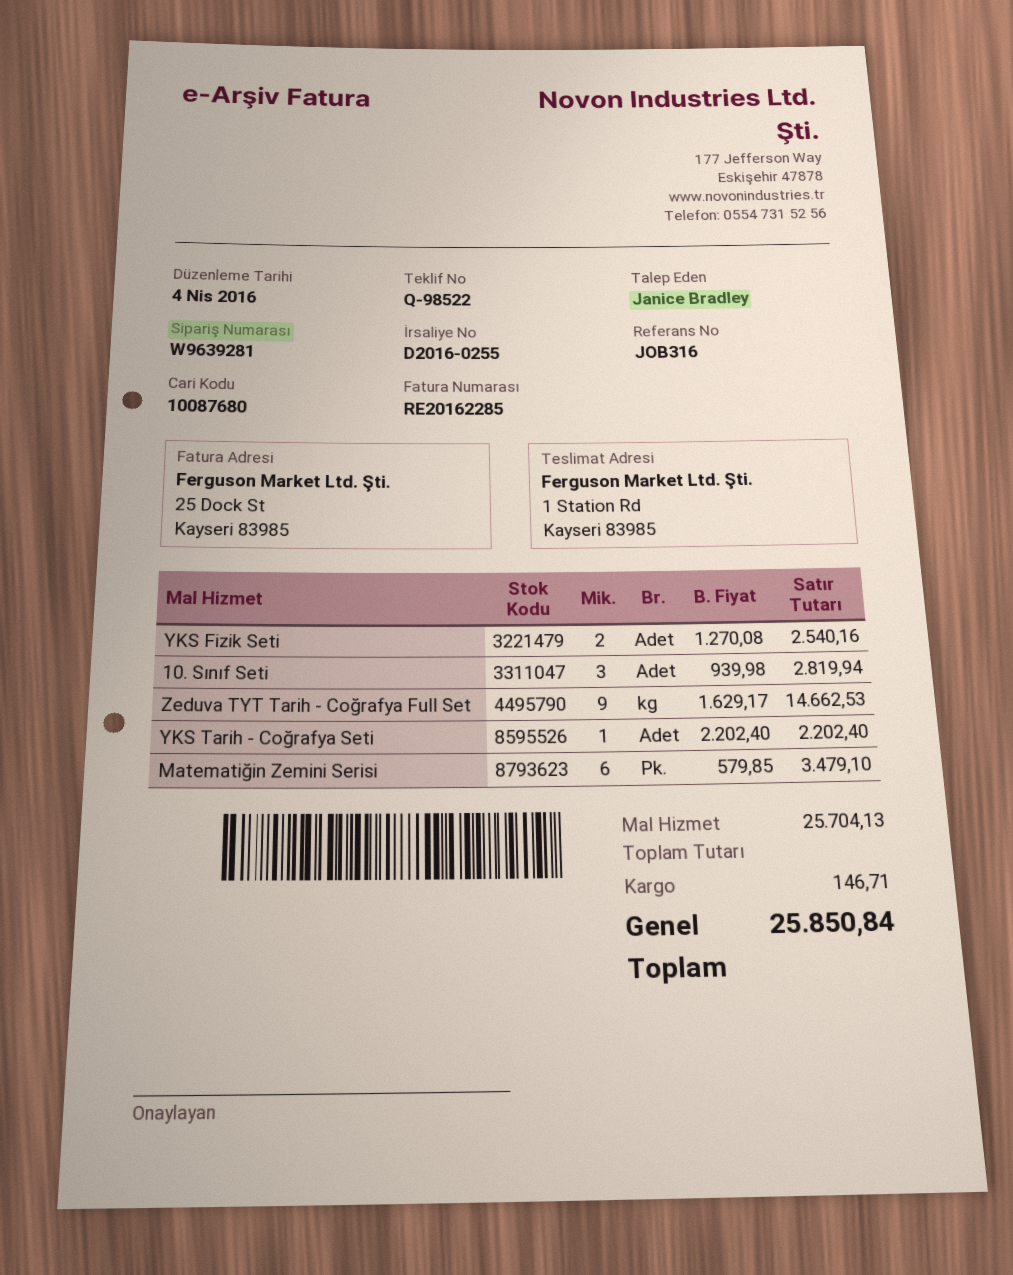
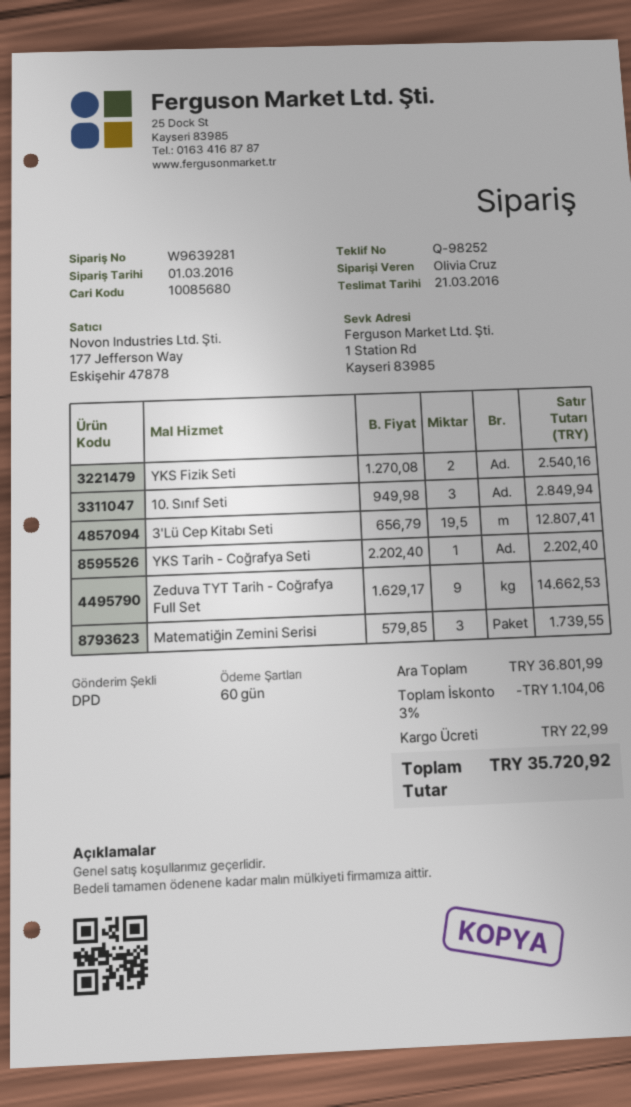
quote number: Q-98522 -> Q-98252
customer number: 10087680 -> 10085680
ordered by: Janice Bradley -> Olivia Cruz
10. Sınıf Seti: 3 x 939.98 = 2819.94 -> 3 x 949.98 = 2849.94
Matematiğin Zemini Serisi: 6 x 579.85 = 3479.10 -> 3 x 579.85 = 1739.55
3'Lü Cep Kitabı Seti: none -> 19.5 x 656.79 = 12807.41
subtotal: 25704.13 -> 36801.99
discount: none -> 3% = 1104.06
shipping: 146.71 -> 22.99
total: 25850.84 -> 35720.92

